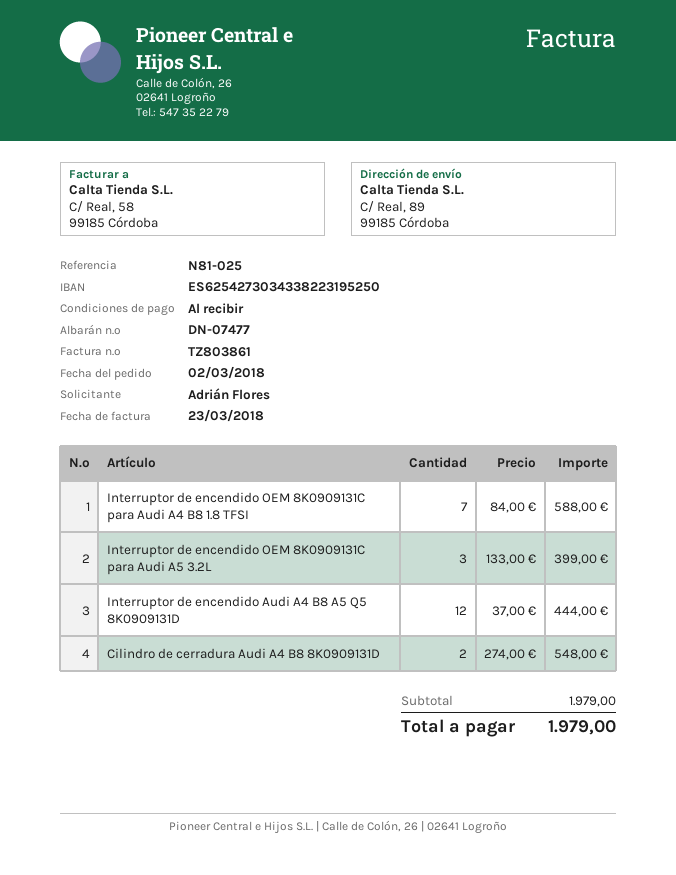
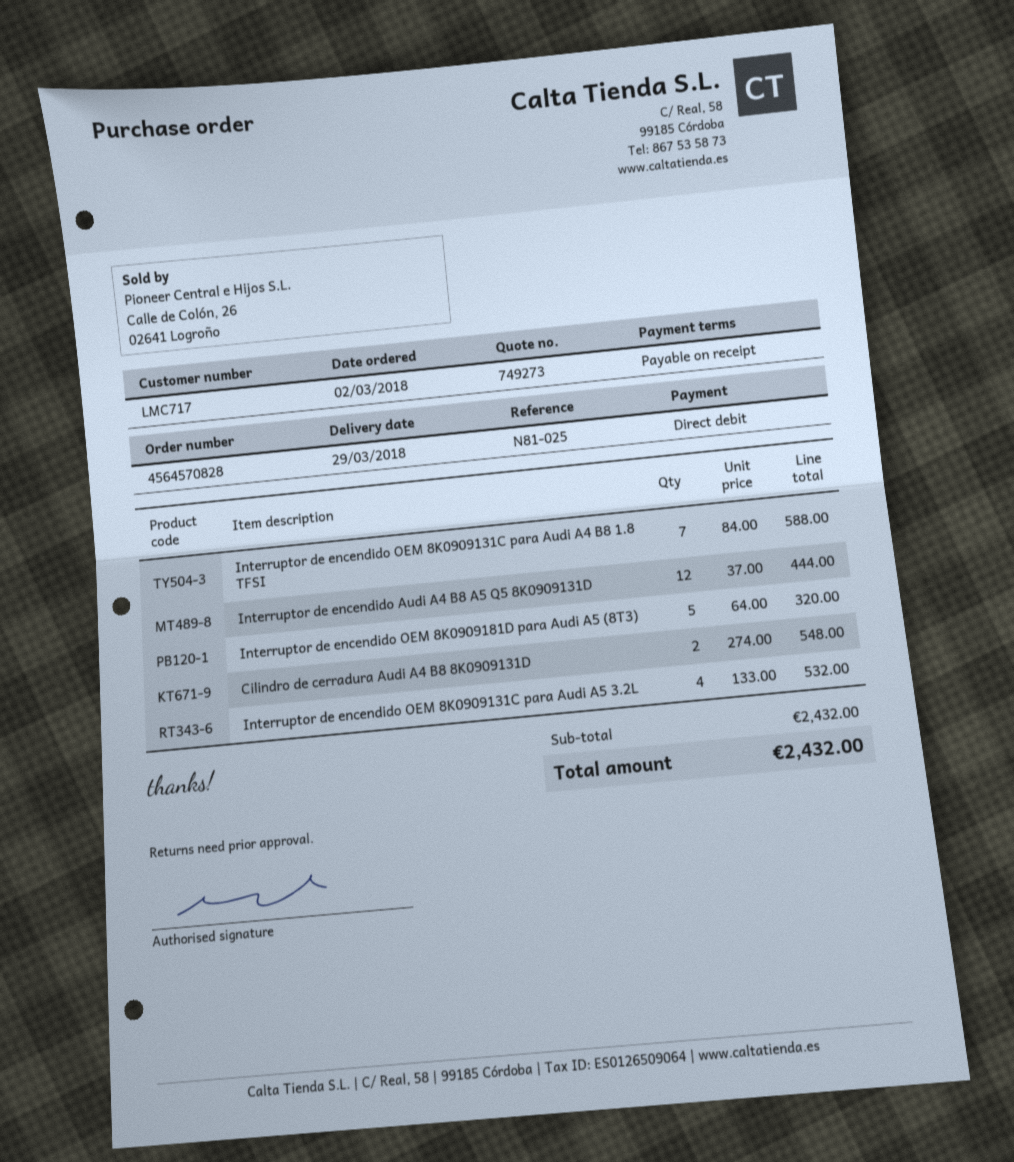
Interruptor de encendido OEM 8K0909131C para Audi A5 3.2L: 3 x 133.00 = 399.00 -> 4 x 133.00 = 532.00
Interruptor de encendido OEM 8K0909181D para Audi A5 (8T3): none -> 5 x 64.00 = 320.00
subtotal: 1979.00 -> 2432.00
total: 1979.00 -> 2432.00

